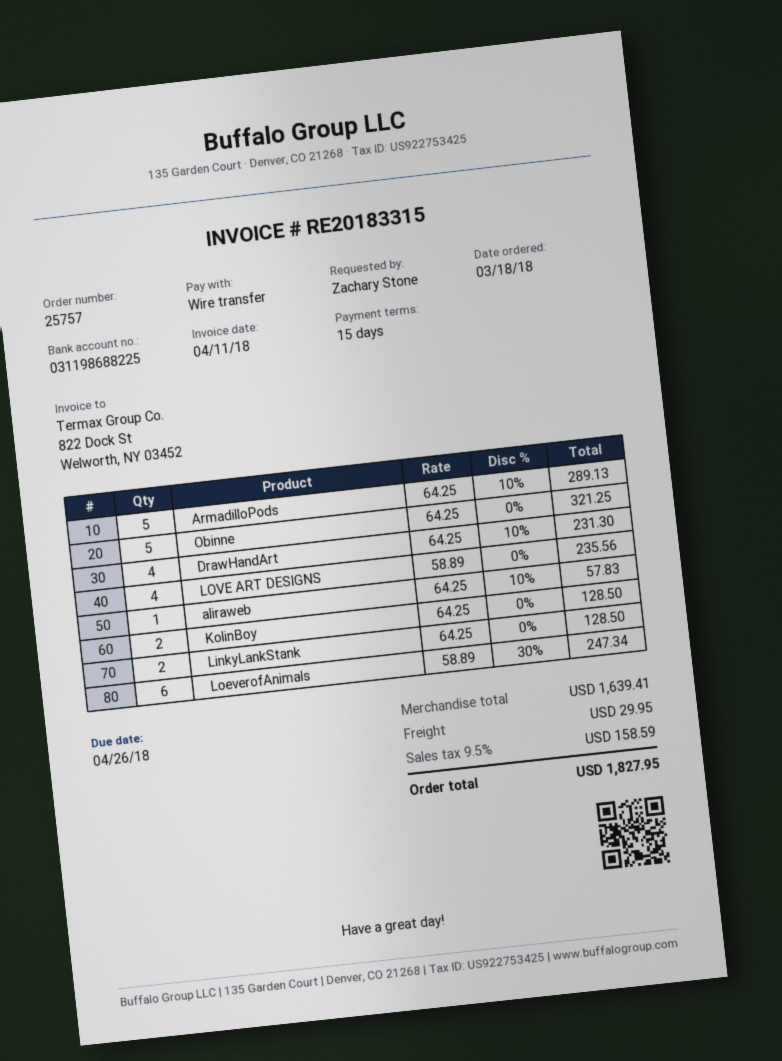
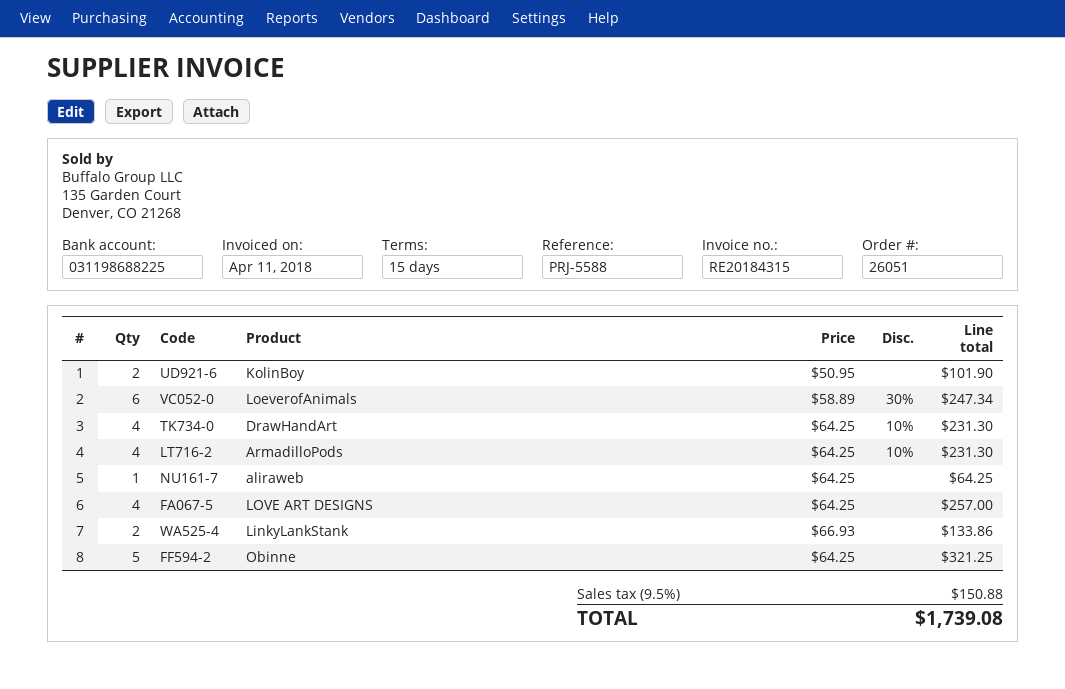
order number: 25757 -> 26051
invoice number: RE20183315 -> RE20184315
ArmadilloPods: 5 x 64.25 - 10% = 289.13 -> 4 x 64.25 - 10% = 231.30
LOVE ART DESIGNS: 4 x 58.89 = 235.56 -> 4 x 64.25 = 257.00
aliraweb: 1 x 64.25 - 10% = 57.83 -> 1 x 64.25 = 64.25
KolinBoy: 2 x 64.25 = 128.50 -> 2 x 50.95 = 101.90
LinkyLankStank: 2 x 64.25 = 128.50 -> 2 x 66.93 = 133.86
shipping: 29.95 -> none
tax: 9.5% = 158.59 -> 9.5% = 150.88
total: 1827.95 -> 1739.08

